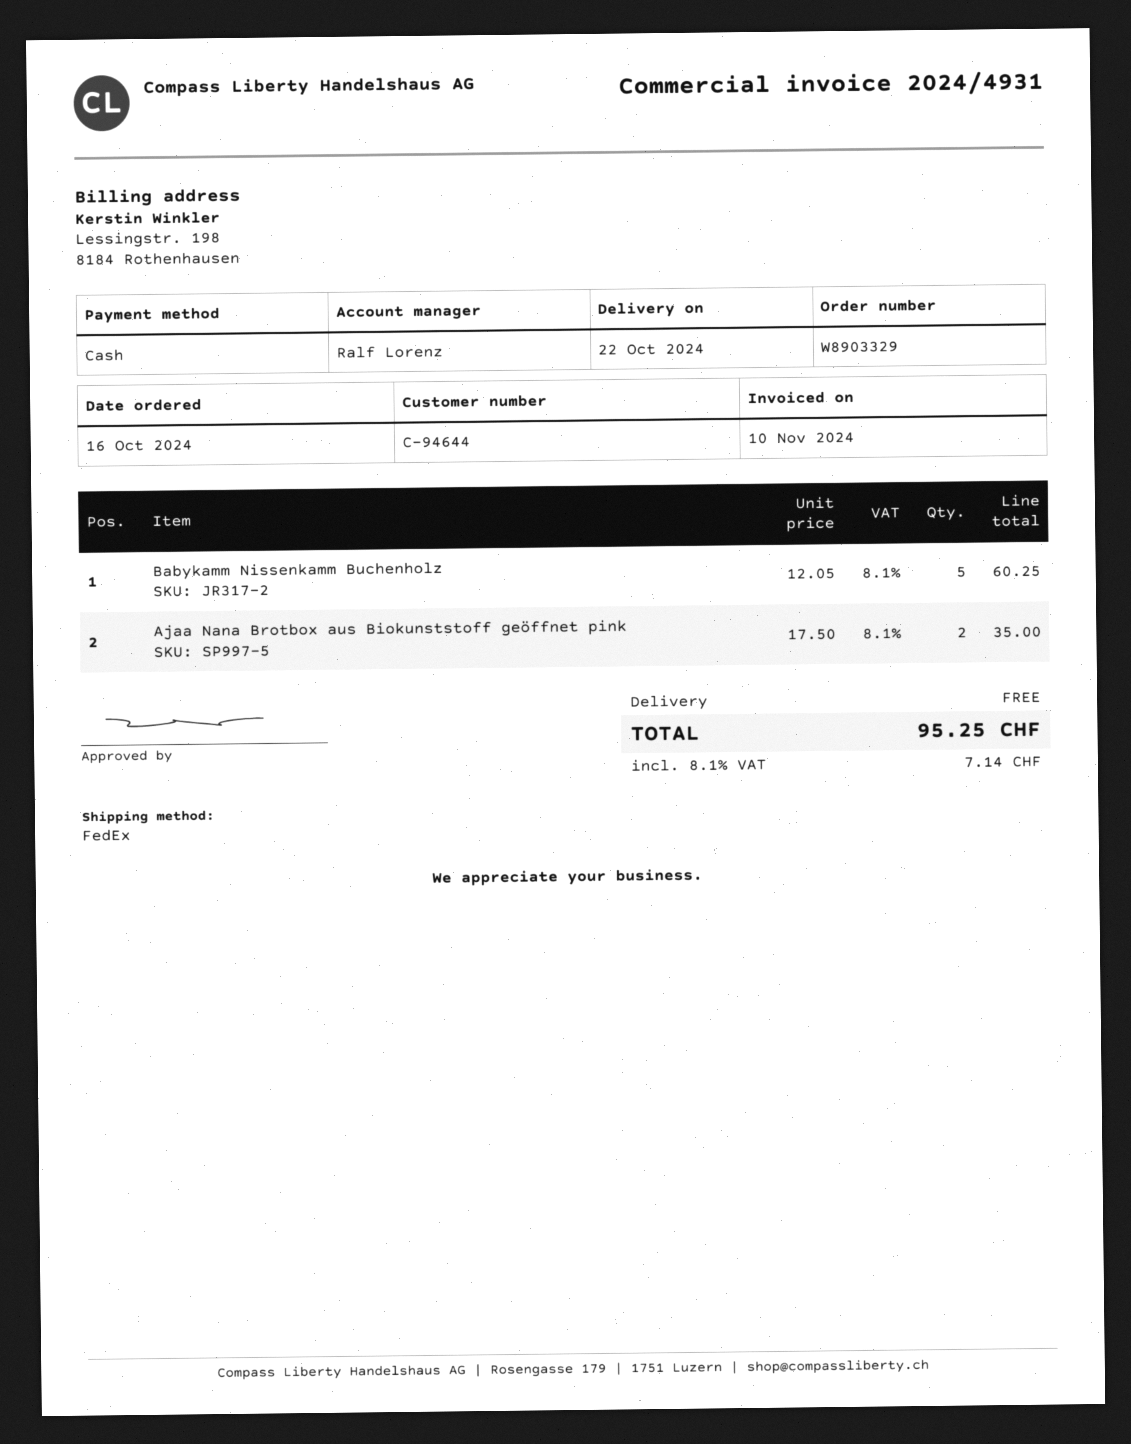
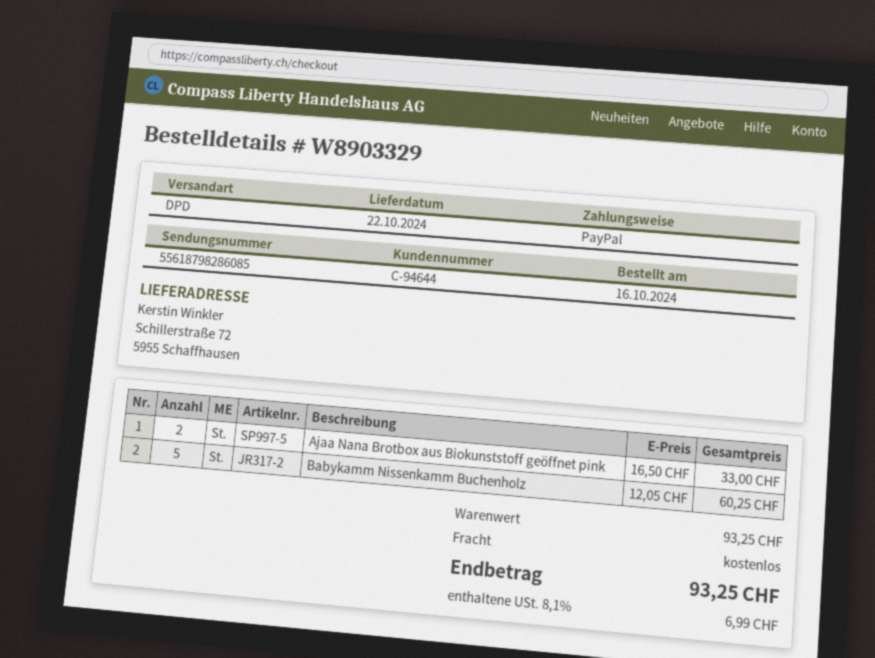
payment method: cash -> PayPal
shipping method: FedEx -> DPD
Ajaa Nana Brotbox aus Biokunststoff geöffnet pink: 2 x 17.50 = 35.00 -> 2 x 16.50 = 33.00
tax: 8.1% = 7.14 -> 8.1% = 6.99
total: 95.25 -> 93.25

